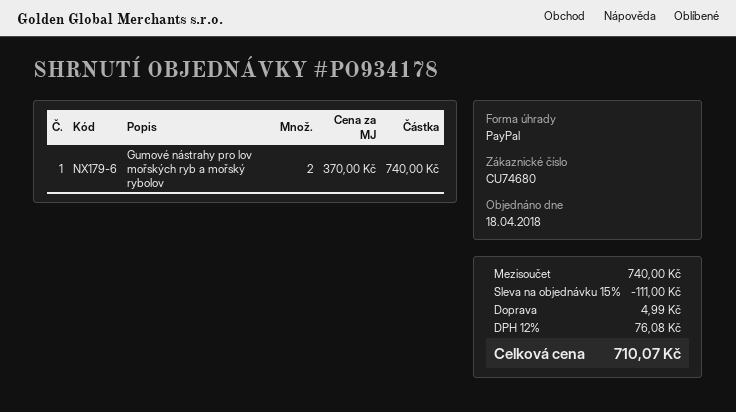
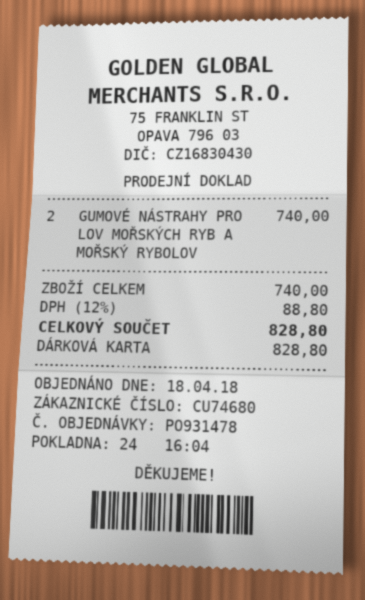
order number: PO934178 -> PO931478
payment method: PayPal -> gift card
discount: 15% = 111.00 -> none
shipping: 4.99 -> none
tax: 12% = 76.08 -> 12% = 88.80
total: 710.07 -> 828.80

